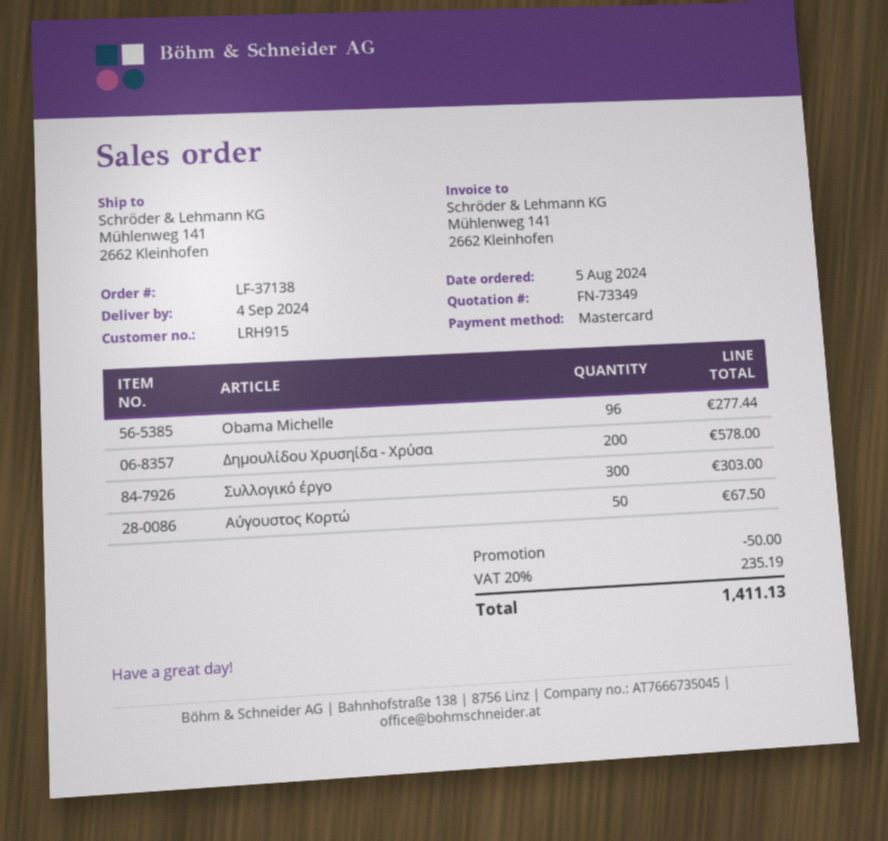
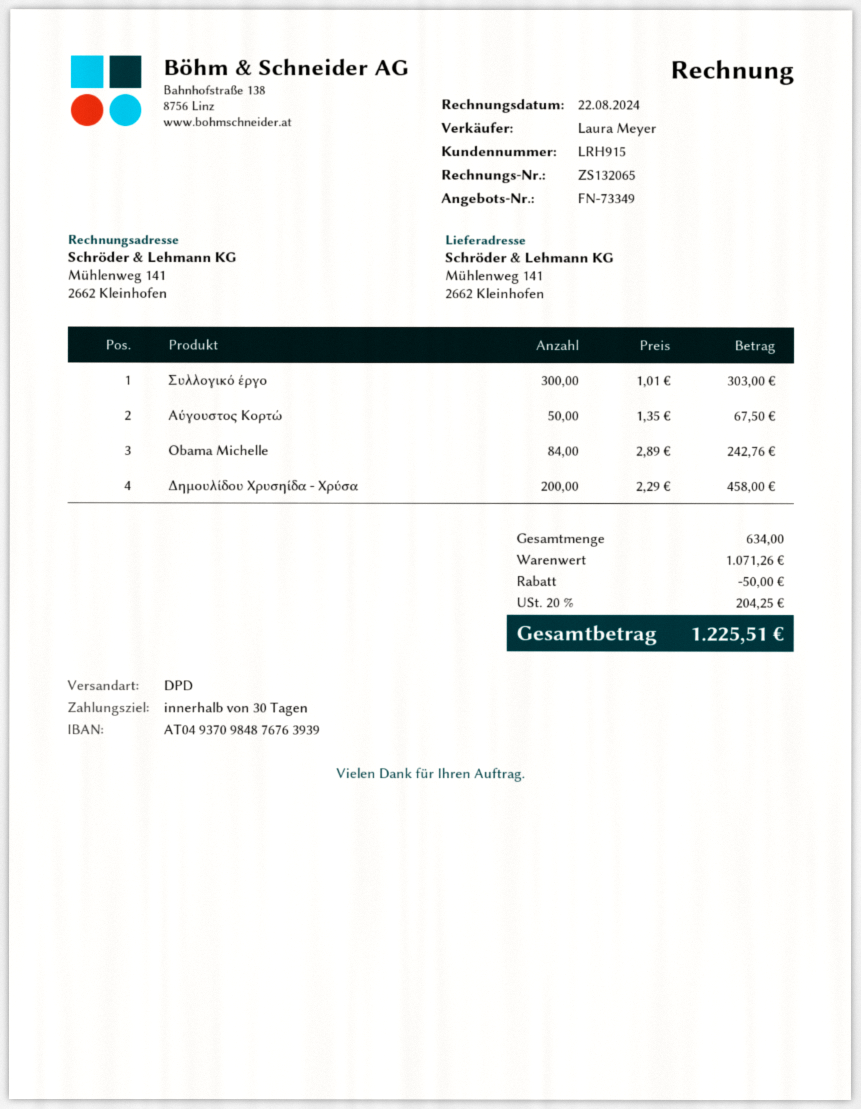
Obama Michelle: 96 for 277.44 -> 84 for 242.76
Δημουλίδου Χρυσηίδα - Χρύσα: 200 for 578.00 -> 200 for 458.00
tax: 20% = 235.19 -> 20% = 204.25
total: 1411.13 -> 1225.51

